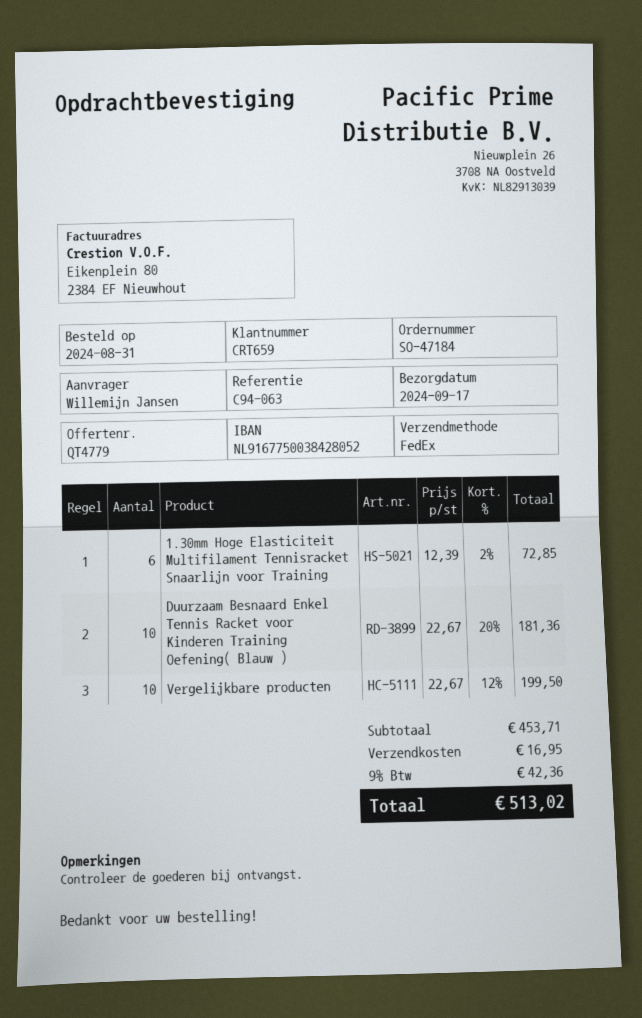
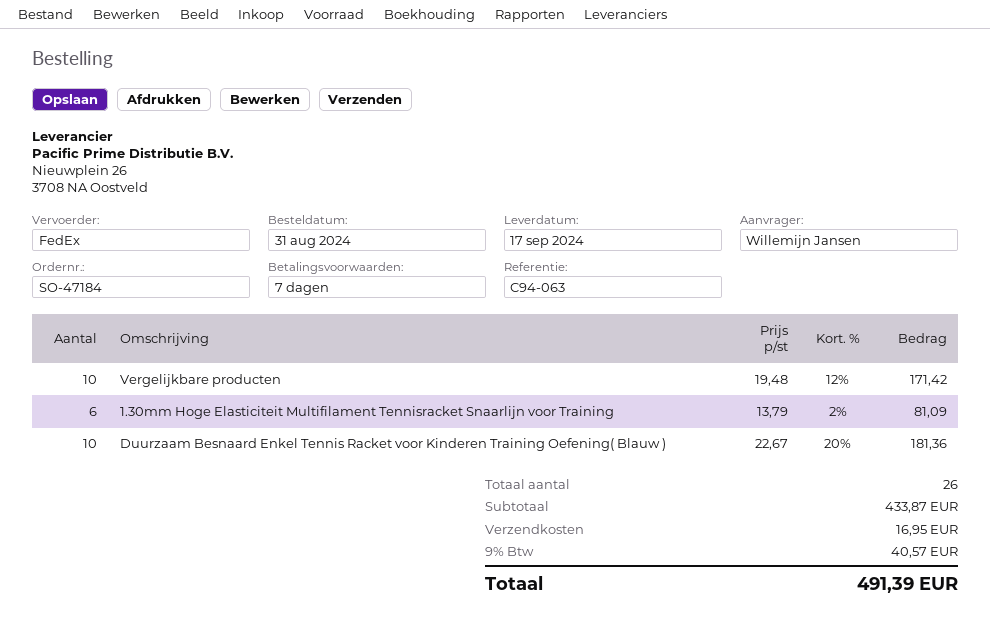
1.30mm Hoge Elasticiteit Multifilament Tennisracket Snaarlijn voor Training: 6 x 12.39 - 2% = 72.85 -> 6 x 13.79 - 2% = 81.09
Vergelijkbare producten: 10 x 22.67 - 12% = 199.50 -> 10 x 19.48 - 12% = 171.42
subtotal: 453.71 -> 433.87
tax: 9% = 42.36 -> 9% = 40.57
total: 513.02 -> 491.39

